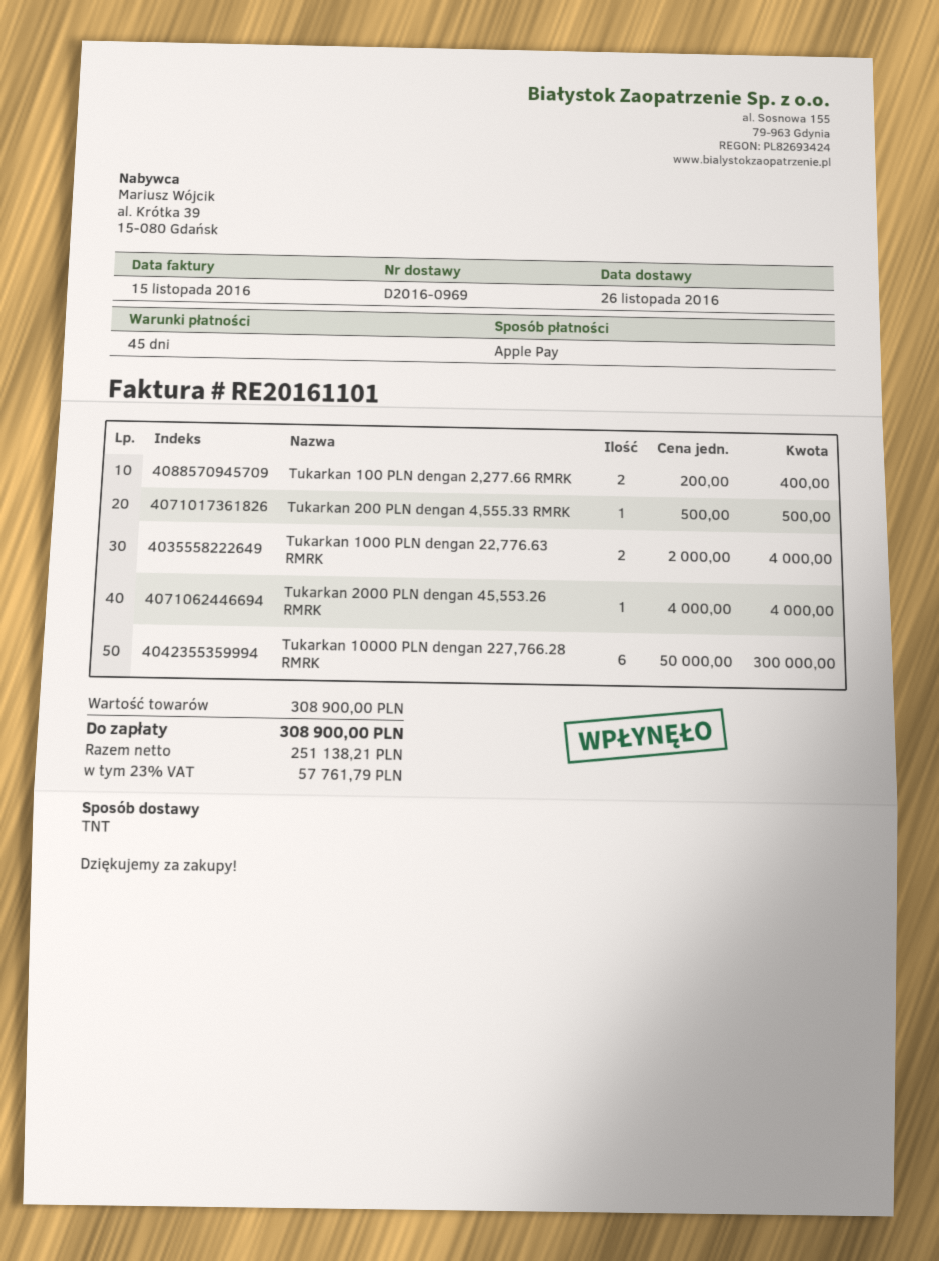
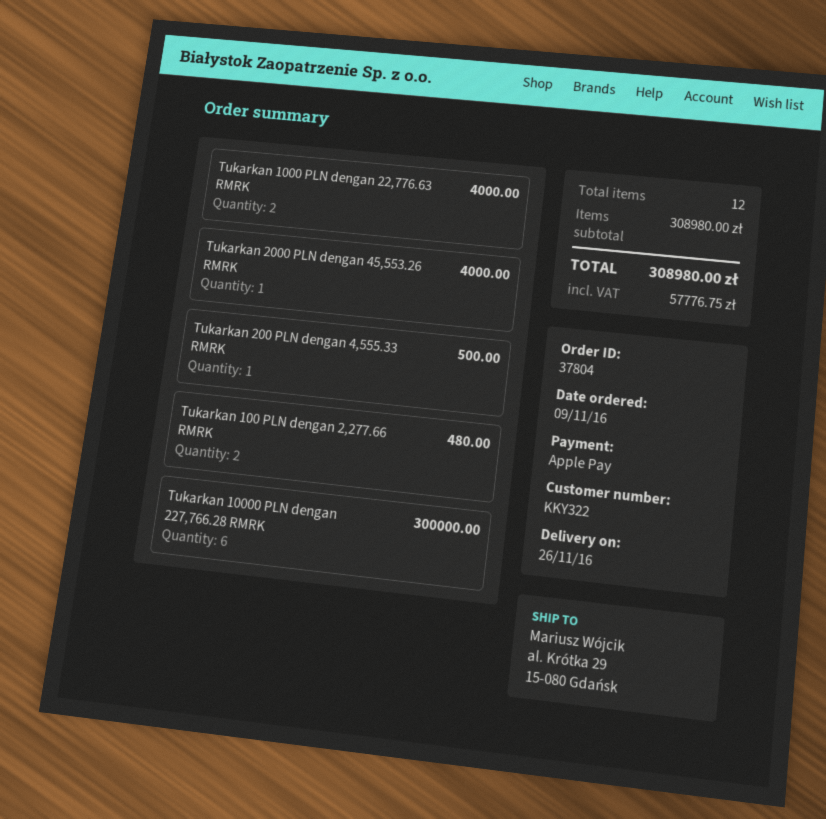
Tukarkan 100 PLN dengan 2,277.66 RMRK: 2 for 400.00 -> 2 for 480.00
subtotal: 308900.00 -> 308980.00
tax: 57761.79 -> 57776.75
total: 308900.00 -> 308980.00

